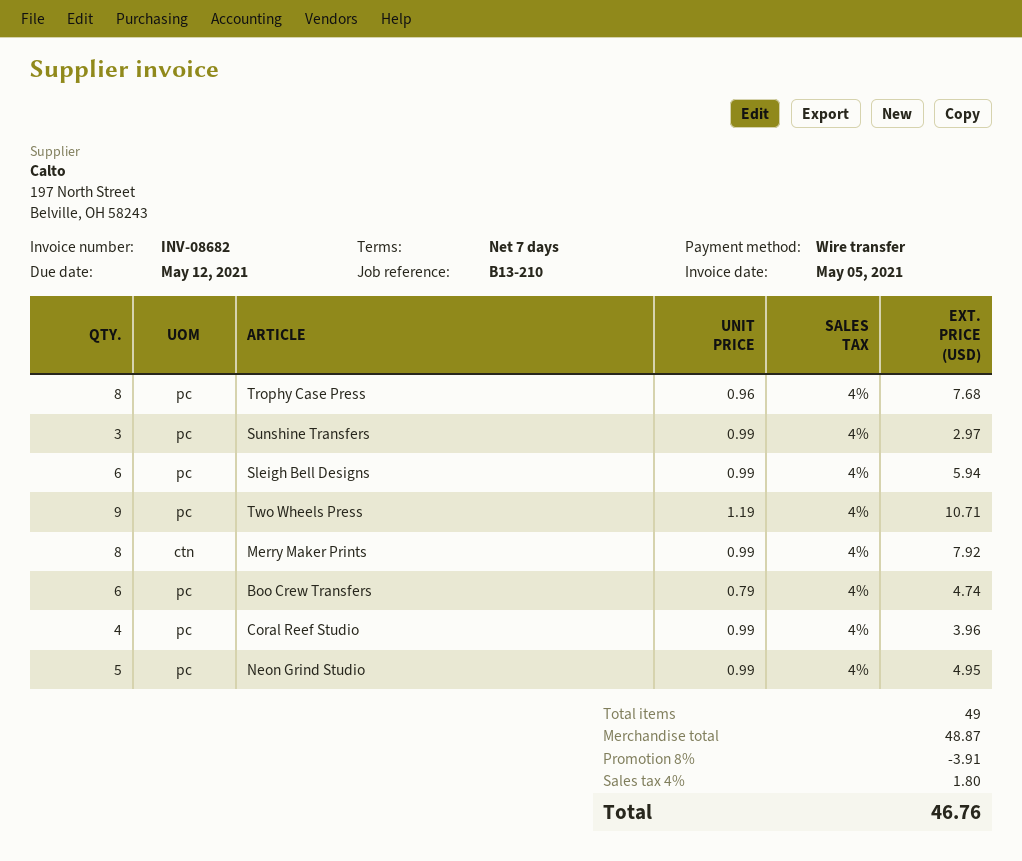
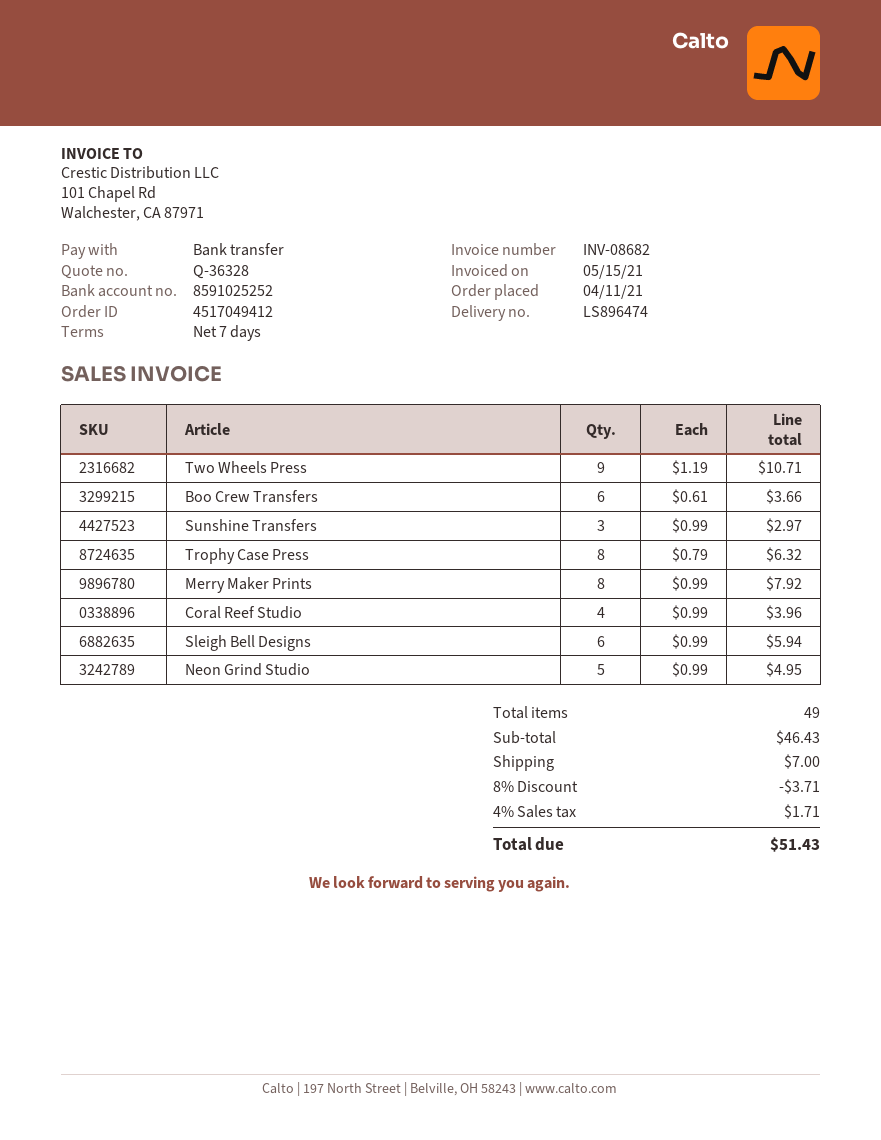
invoice date: 2021-05-05 -> 2021-05-15
Trophy Case Press: 8 x 0.96 = 7.68 -> 8 x 0.79 = 6.32
Boo Crew Transfers: 6 x 0.79 = 4.74 -> 6 x 0.61 = 3.66
subtotal: 48.87 -> 46.43
discount: 8% = 3.91 -> 8% = 3.71
shipping: none -> 7.00
tax: 4% = 1.80 -> 4% = 1.71
total: 46.76 -> 51.43

